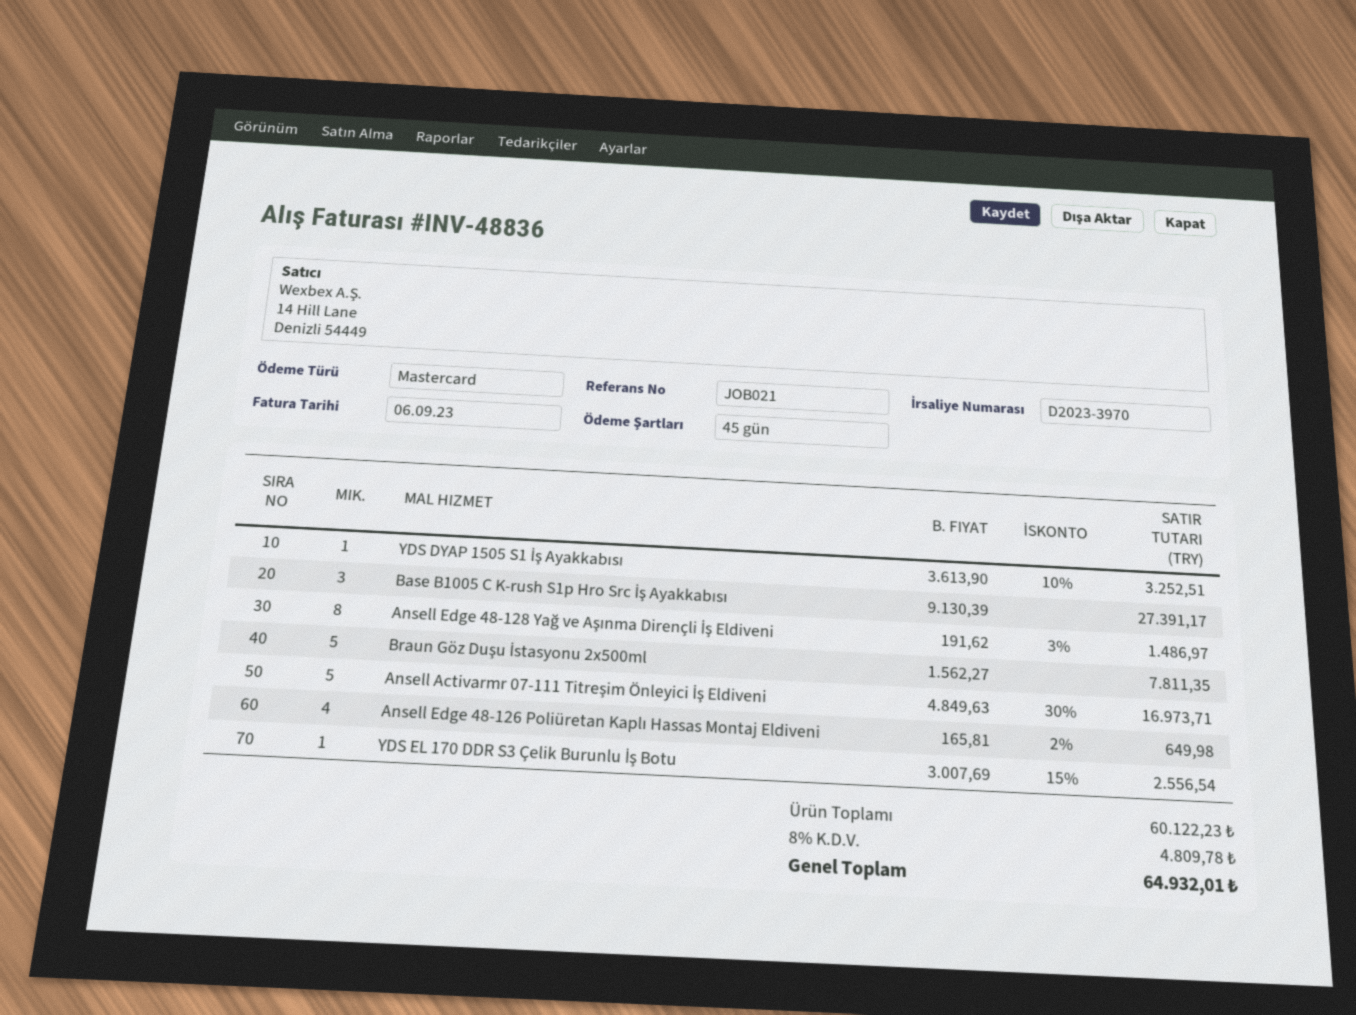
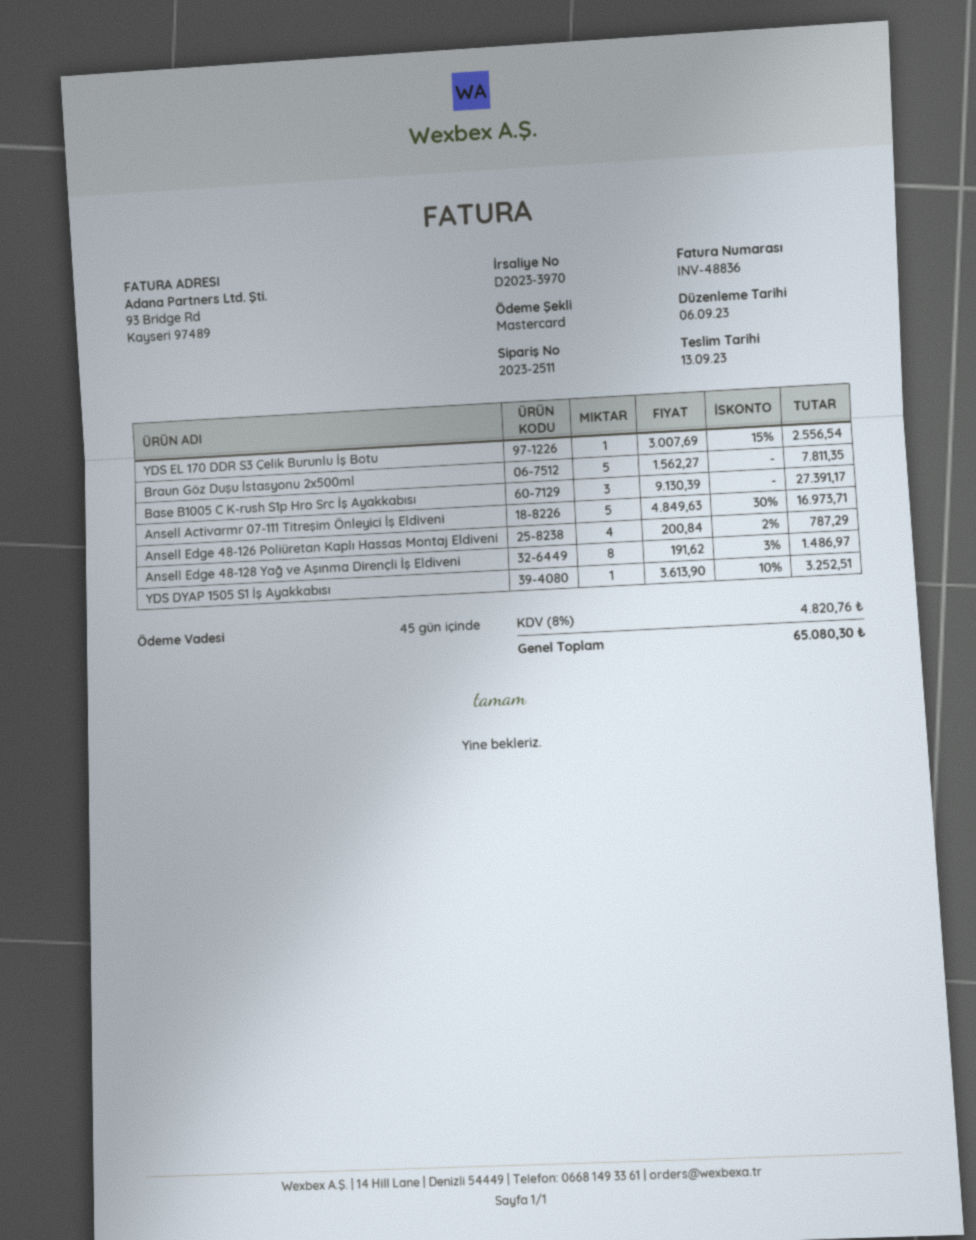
Ansell Edge 48-126 Poliüretan Kaplı Hassas Montaj Eldiveni: 4 x 165.81 - 2% = 649.98 -> 4 x 200.84 - 2% = 787.29
tax: 8% = 4809.78 -> 8% = 4820.76
total: 64932.01 -> 65080.30

